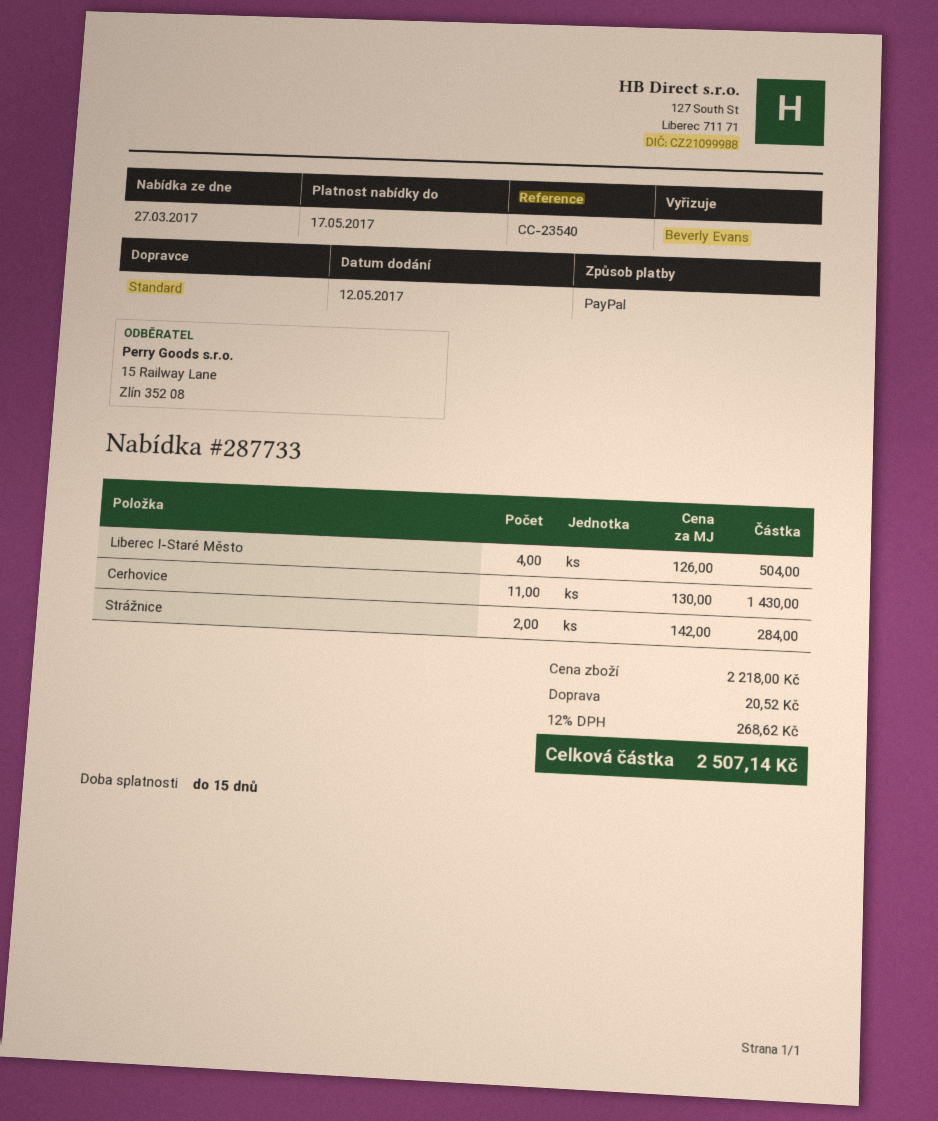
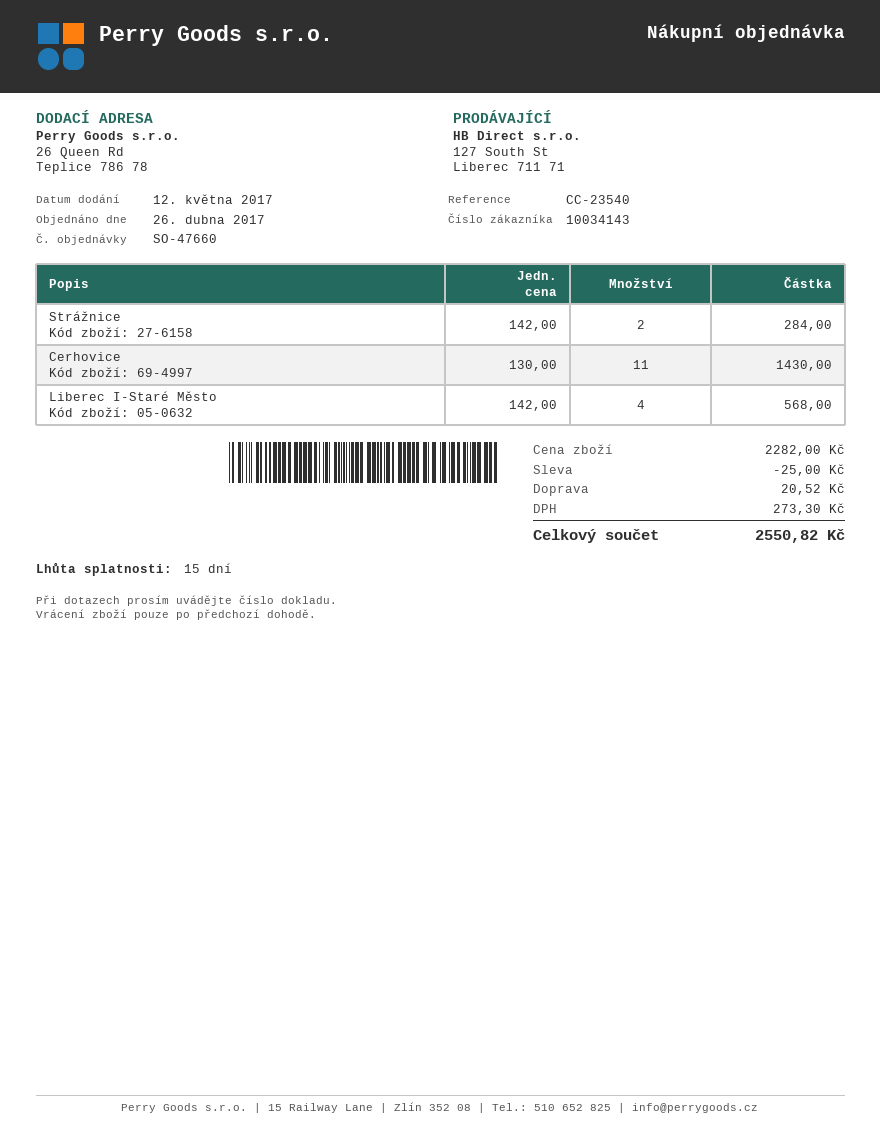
Liberec I-Staré Město: 4 x 126.00 = 504.00 -> 4 x 142.00 = 568.00
subtotal: 2218.00 -> 2282.00
discount: none -> 25.00
tax: 268.62 -> 273.30
total: 2507.14 -> 2550.82

